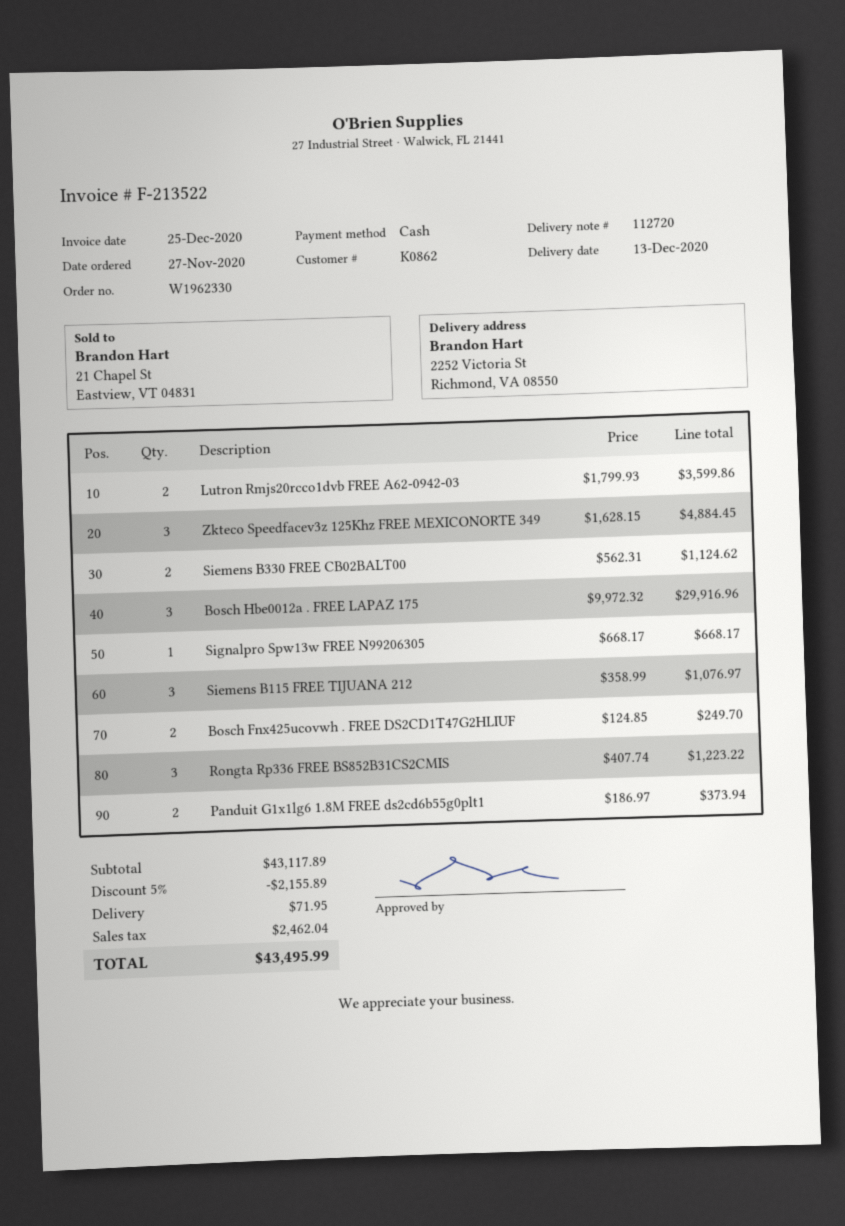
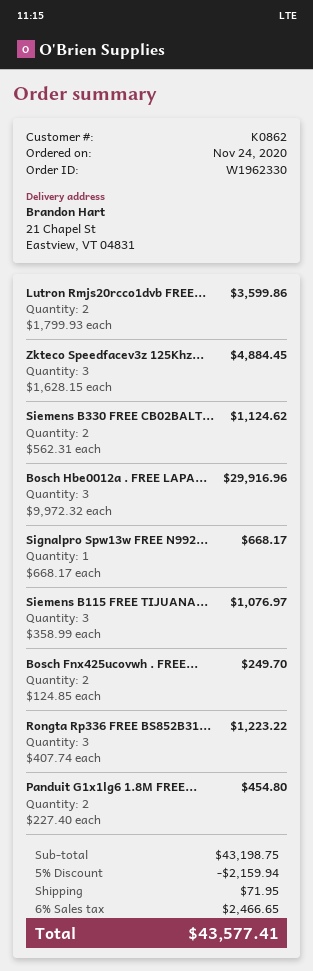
order date: 2020-11-27 -> 2020-11-24
ship to: 2252 Victoria St, Richmond, VA 08550 -> 21 Chapel St, Eastview, VT 04831
Panduit G1x1lg6 1.8M FREE ds2cd6b55g0plt1: 2 x 186.97 = 373.94 -> 2 x 227.40 = 454.80
subtotal: 43117.89 -> 43198.75
discount: 5% = 2155.89 -> 5% = 2159.94
tax: 2462.04 -> 2466.65
total: 43495.99 -> 43577.41

